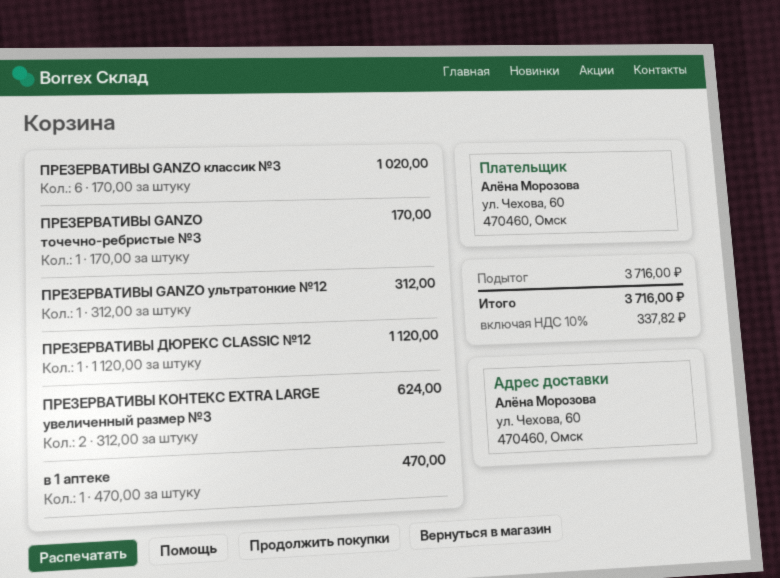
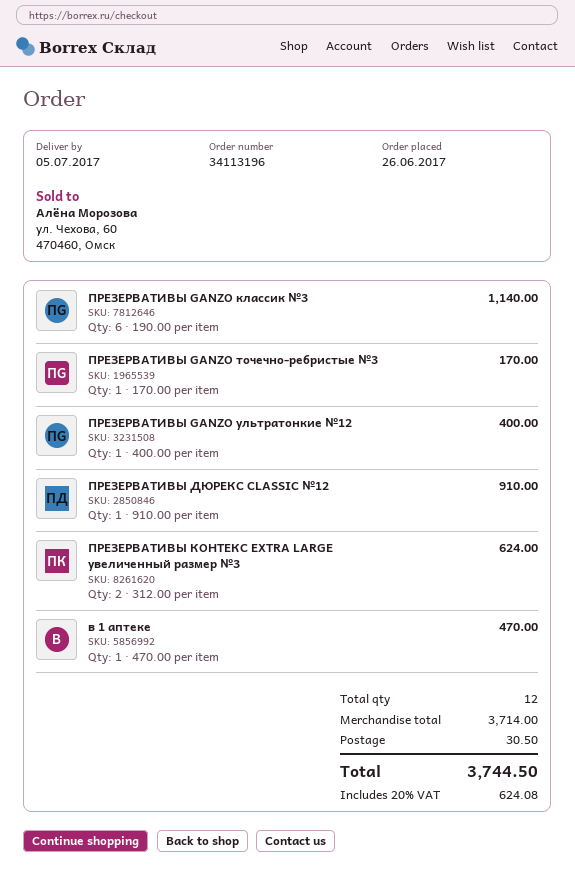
ПРЕЗЕРВАТИВЫ GANZO классик №3: 6 x 170.00 = 1020.00 -> 6 x 190.00 = 1140.00
ПРЕЗЕРВАТИВЫ GANZO ультратонкие №12: 1 x 312.00 = 312.00 -> 1 x 400.00 = 400.00
ПРЕЗЕРВАТИВЫ ДЮРЕКС CLASSIC №12: 1 x 1120.00 = 1120.00 -> 1 x 910.00 = 910.00
subtotal: 3716.00 -> 3714.00
shipping: none -> 30.50
tax: 10% = 337.82 -> 20% = 624.08
total: 3716.00 -> 3744.50

